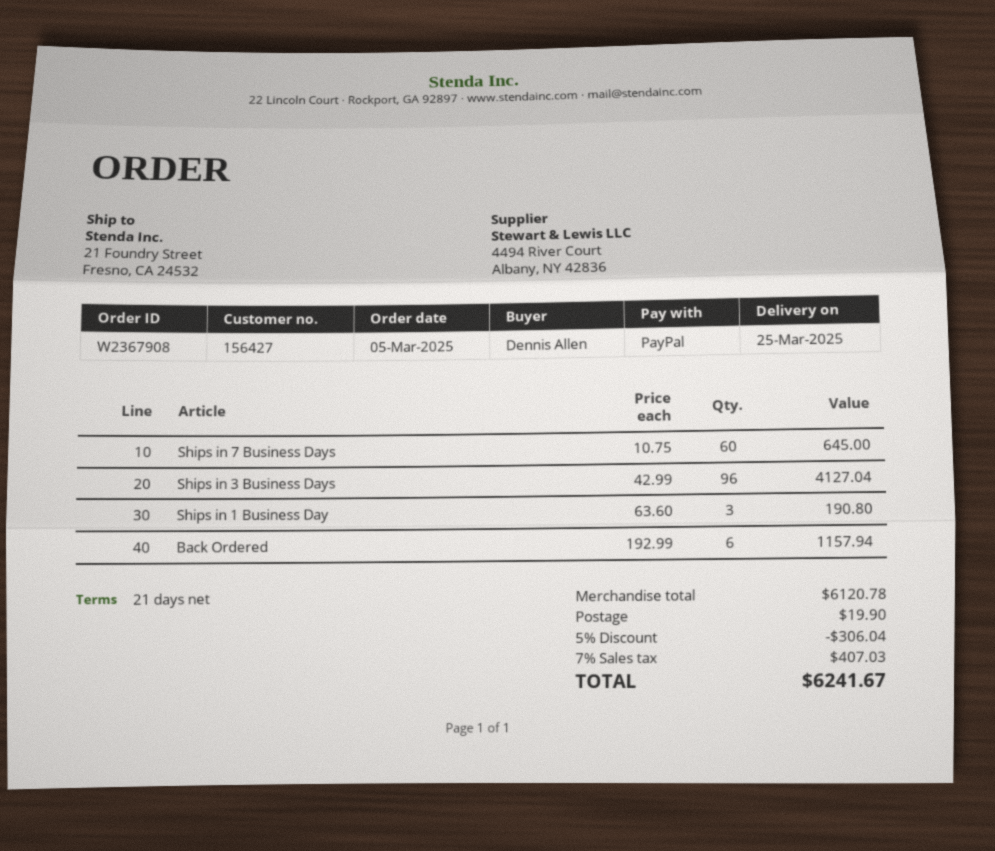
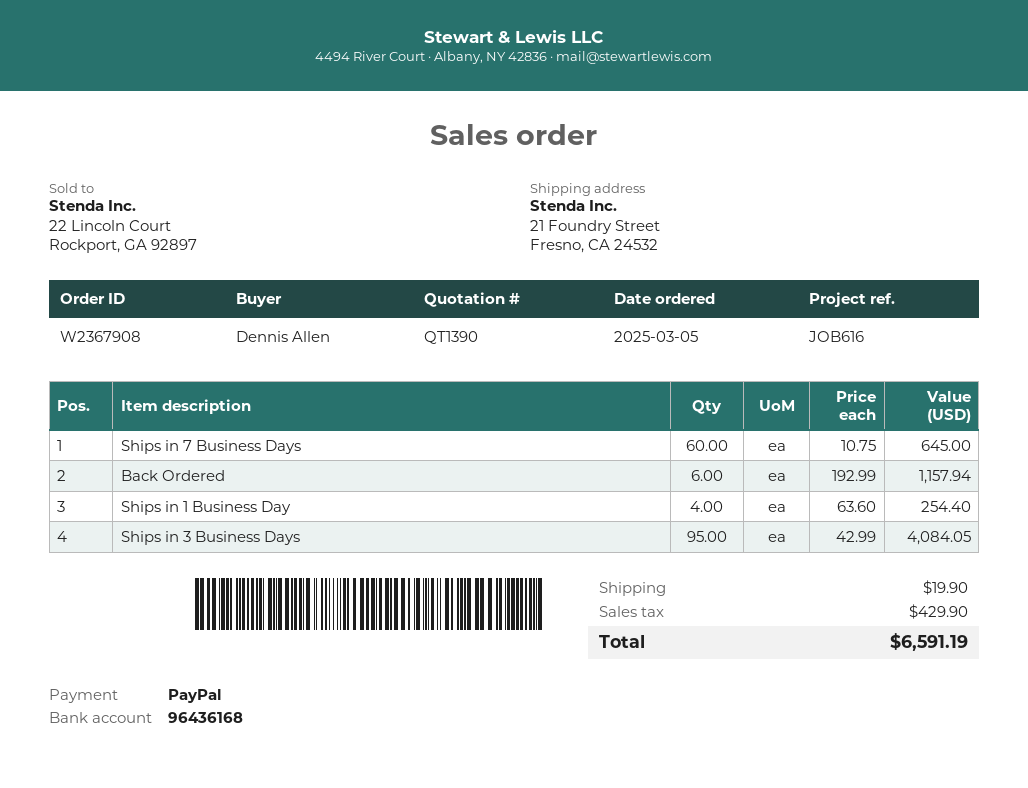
Ships in 3 Business Days: 96 x 42.99 = 4127.04 -> 95 x 42.99 = 4084.05
Ships in 1 Business Day: 3 x 63.60 = 190.80 -> 4 x 63.60 = 254.40
discount: 5% = 306.04 -> none
tax: 407.03 -> 429.90
total: 6241.67 -> 6591.19

